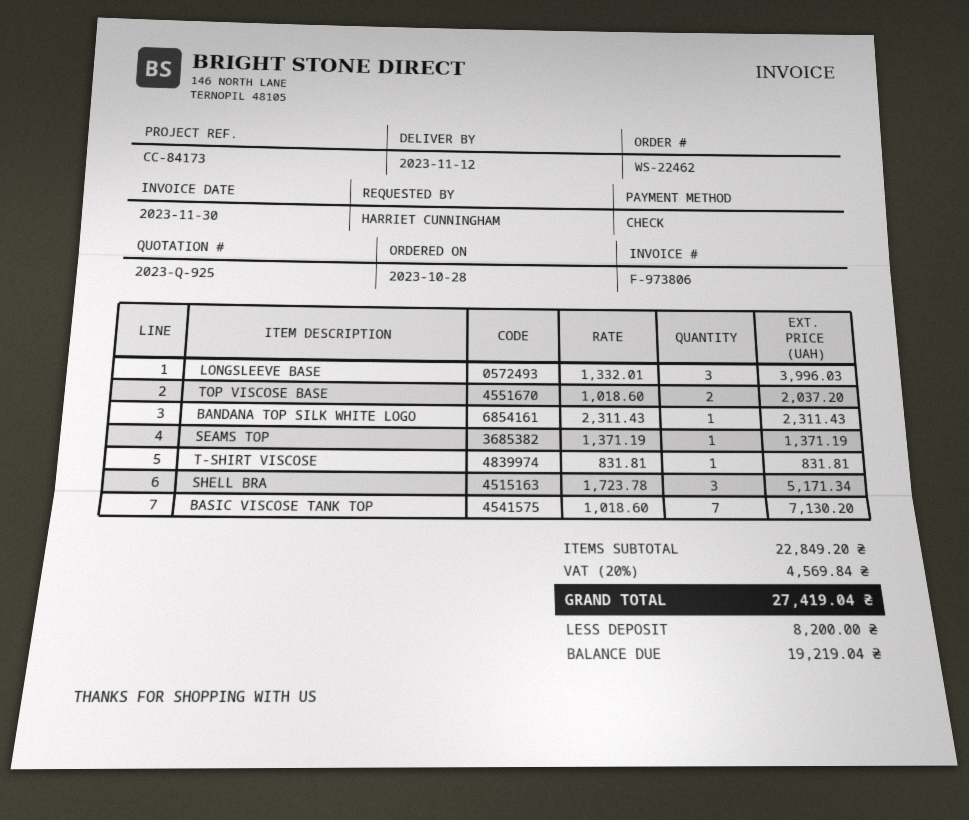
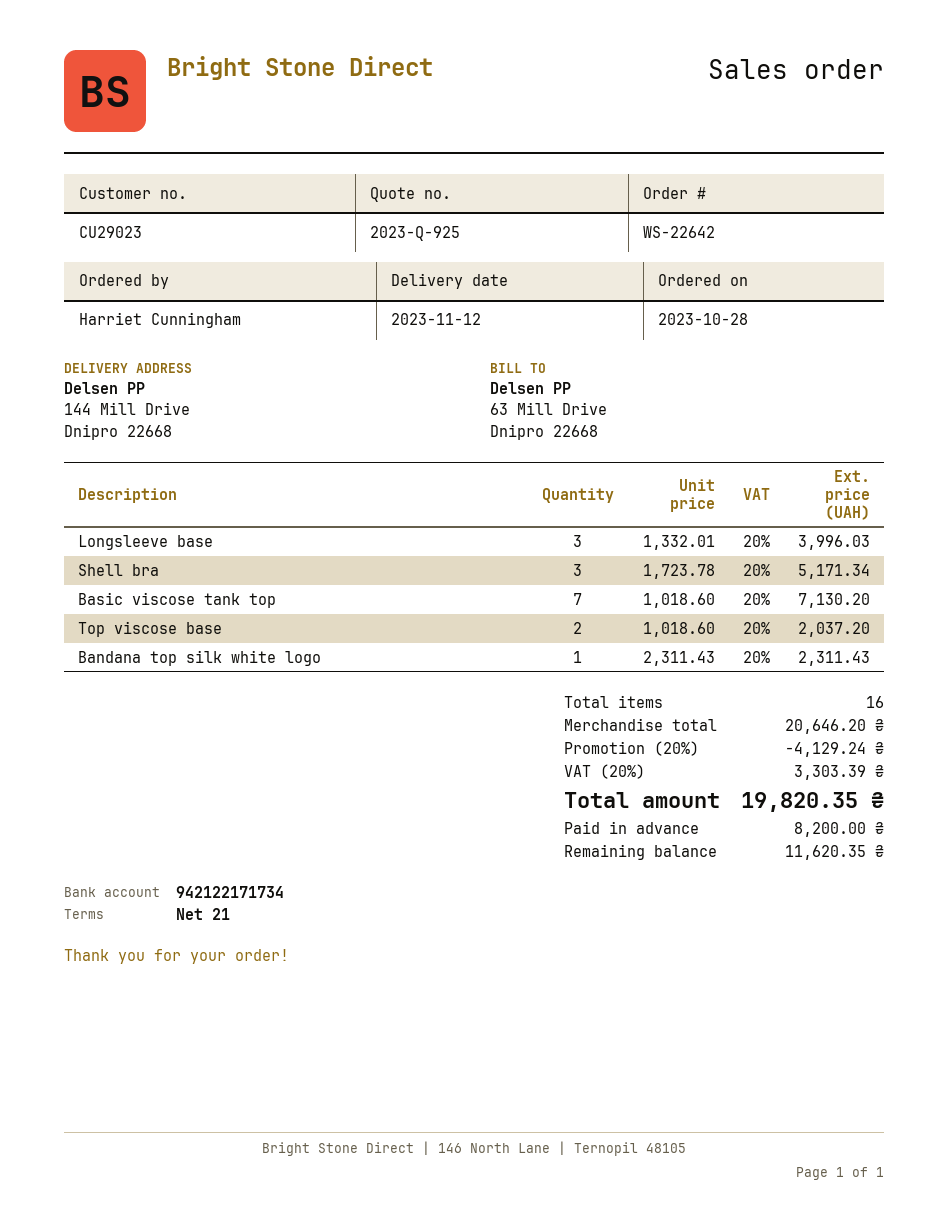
order number: WS-22462 -> WS-22642
SEAMS TOP: 1 x 1371.19 = 1371.19 -> none
T-SHIRT VISCOSE: 1 x 831.81 = 831.81 -> none
subtotal: 22849.20 -> 20646.20
discount: none -> 20% = 4129.24
tax: 20% = 4569.84 -> 20% = 3303.39
total: 27419.04 -> 19820.35
balance: 19219.04 -> 11620.35

